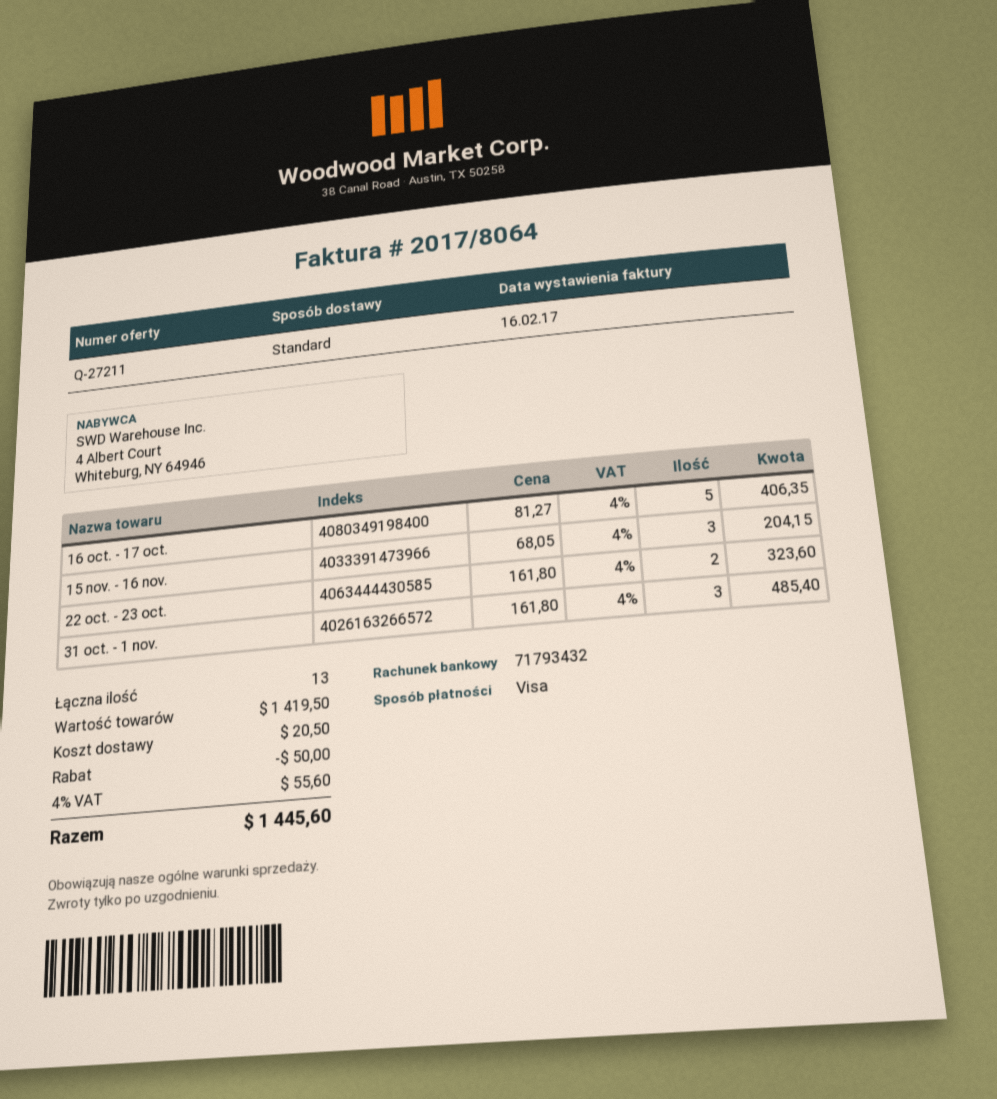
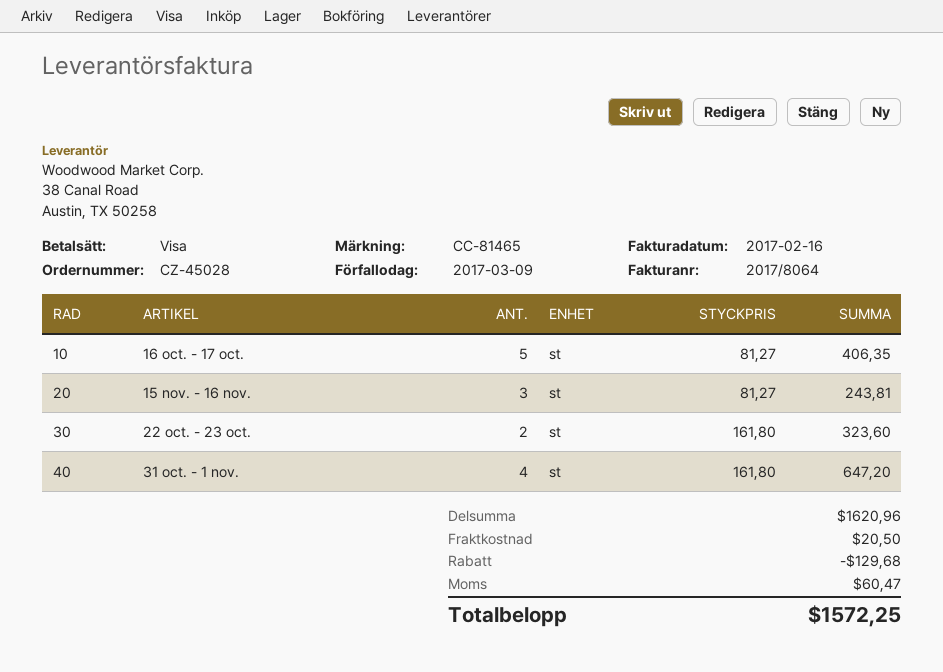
15 nov. - 16 nov.: 3 x 68.05 = 204.15 -> 3 x 81.27 = 243.81
31 oct. - 1 nov.: 3 x 161.80 = 485.40 -> 4 x 161.80 = 647.20
subtotal: 1419.50 -> 1620.96
discount: 50.00 -> 129.68
tax: 55.60 -> 60.47
total: 1445.60 -> 1572.25

